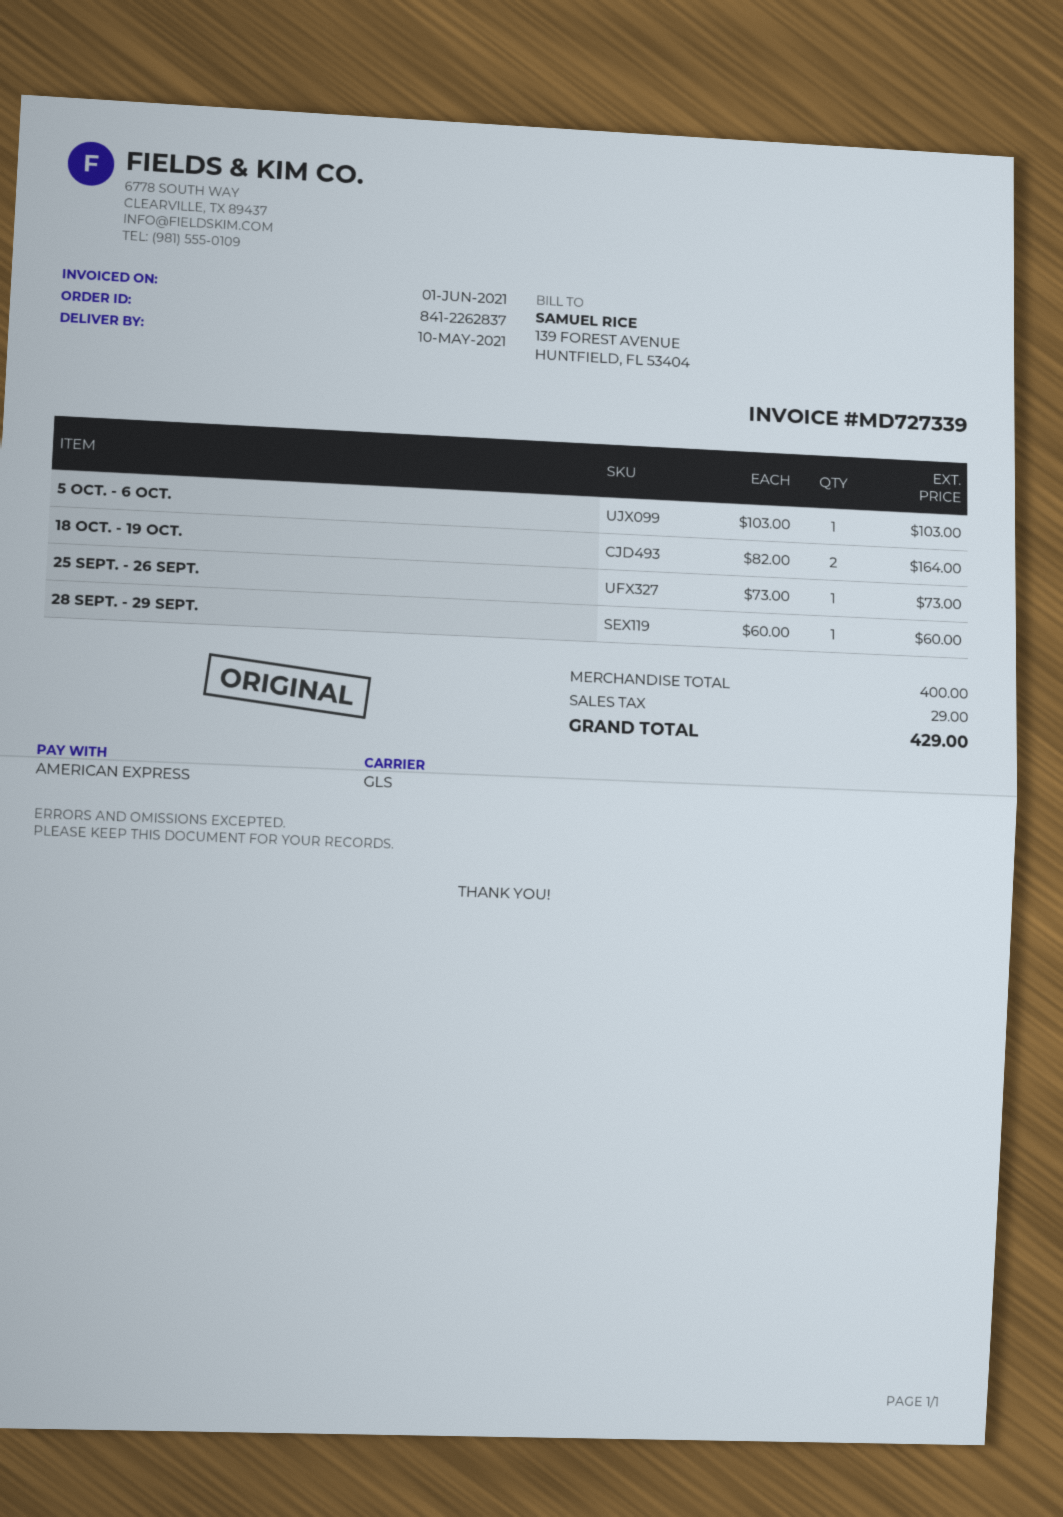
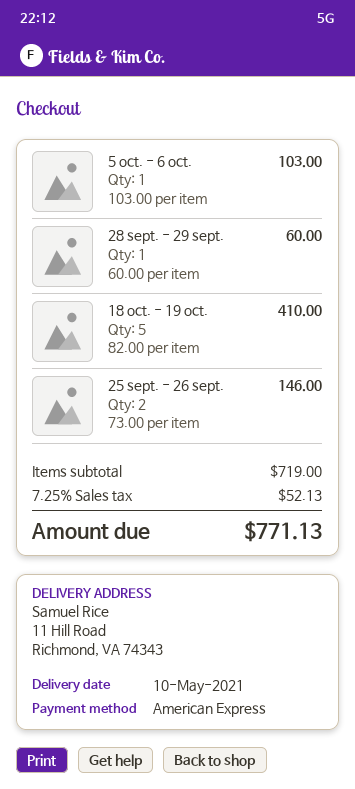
18 OCT. - 19 OCT.: 2 x 82.00 = 164.00 -> 5 x 82.00 = 410.00
25 SEPT. - 26 SEPT.: 1 x 73.00 = 73.00 -> 2 x 73.00 = 146.00
subtotal: 400.00 -> 719.00
tax: 29.00 -> 52.13
total: 429.00 -> 771.13

